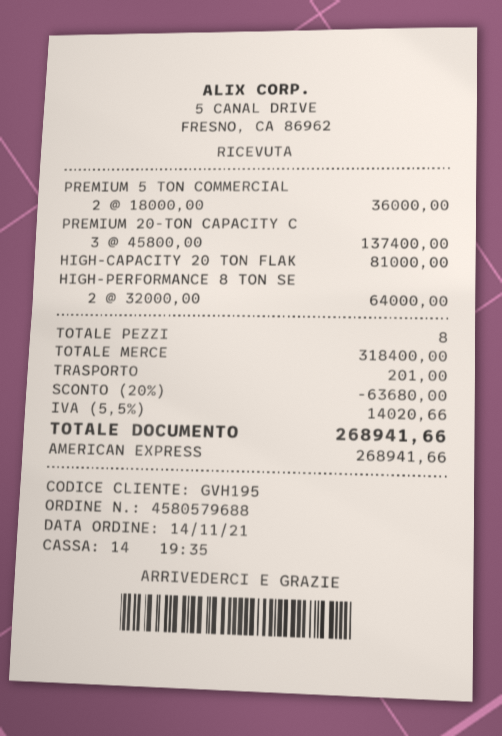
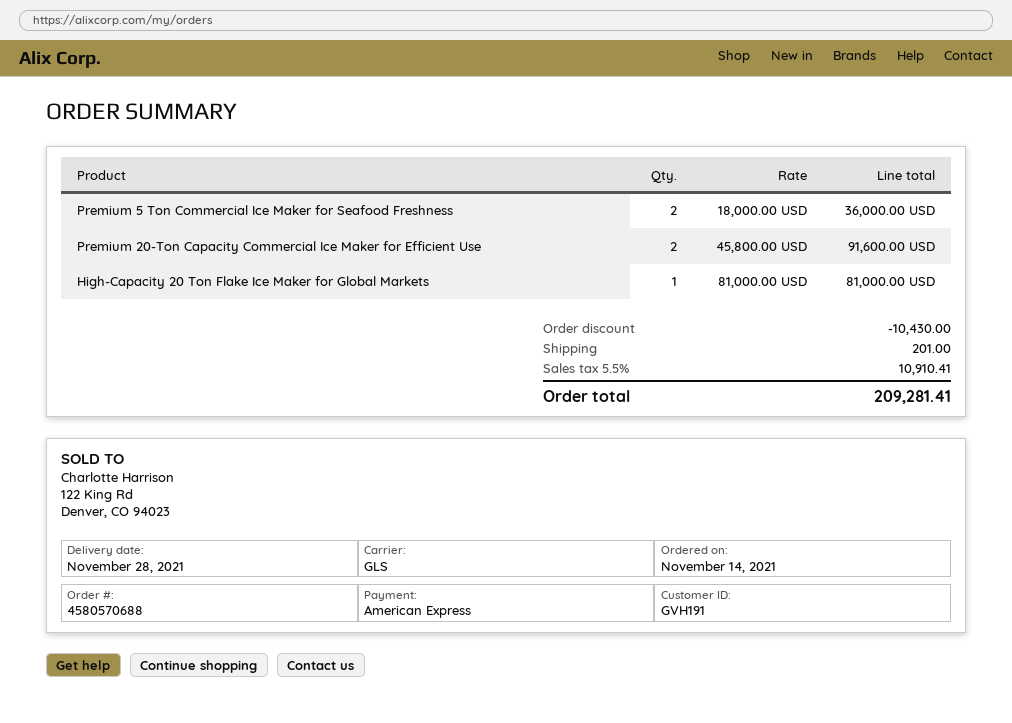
order number: 4580579688 -> 4580570688
customer number: GVH195 -> GVH191
PREMIUM 20-TON CAPACITY C: 3 x 45800.00 = 137400.00 -> 2 x 45800.00 = 91600.00
HIGH-PERFORMANCE 8 TON SE: 2 x 32000.00 = 64000.00 -> none
discount: 63680.00 -> 10430.00
tax: 5.5% = 14020.66 -> 5.5% = 10910.41
total: 268941.66 -> 209281.41

